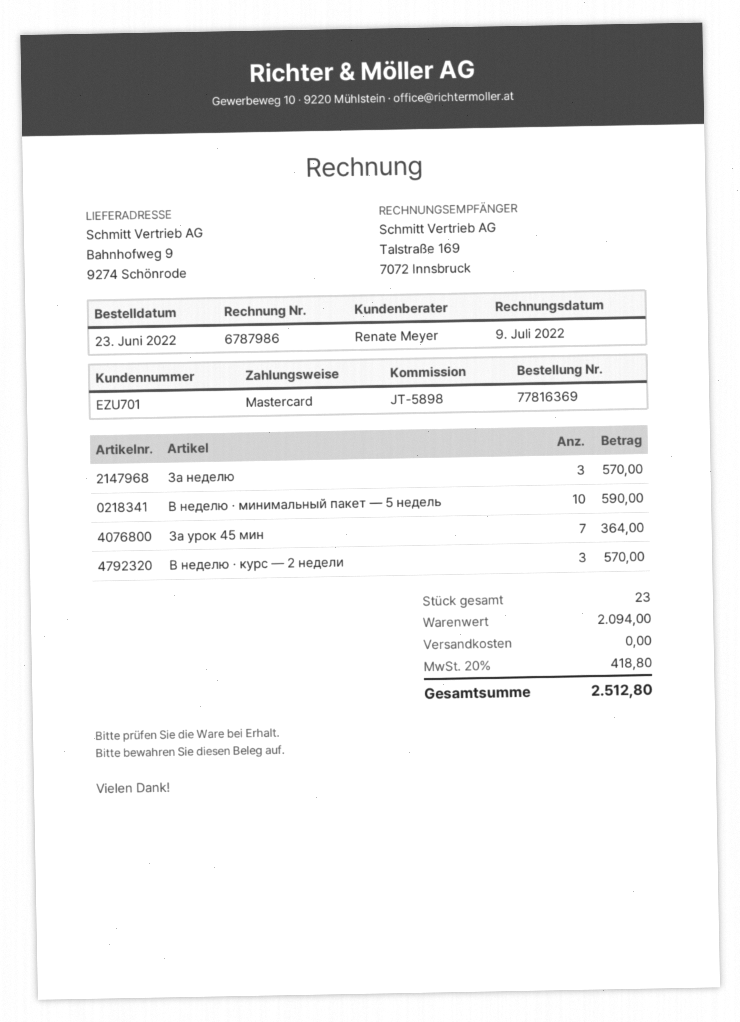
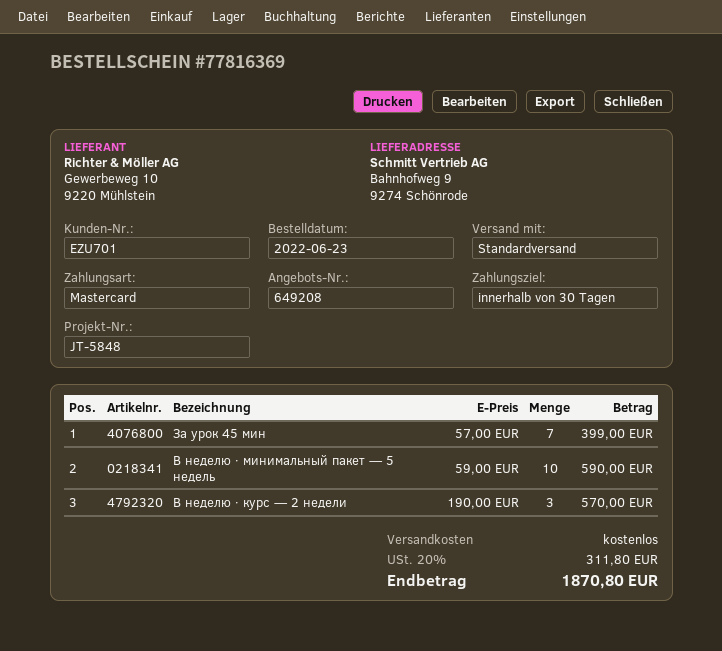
reference: JT-5898 -> JT-5848
За неделю: 3 for 570.00 -> none
За урок 45 мин: 7 for 364.00 -> 7 for 399.00
tax: 20% = 418.80 -> 20% = 311.80
total: 2512.80 -> 1870.80

